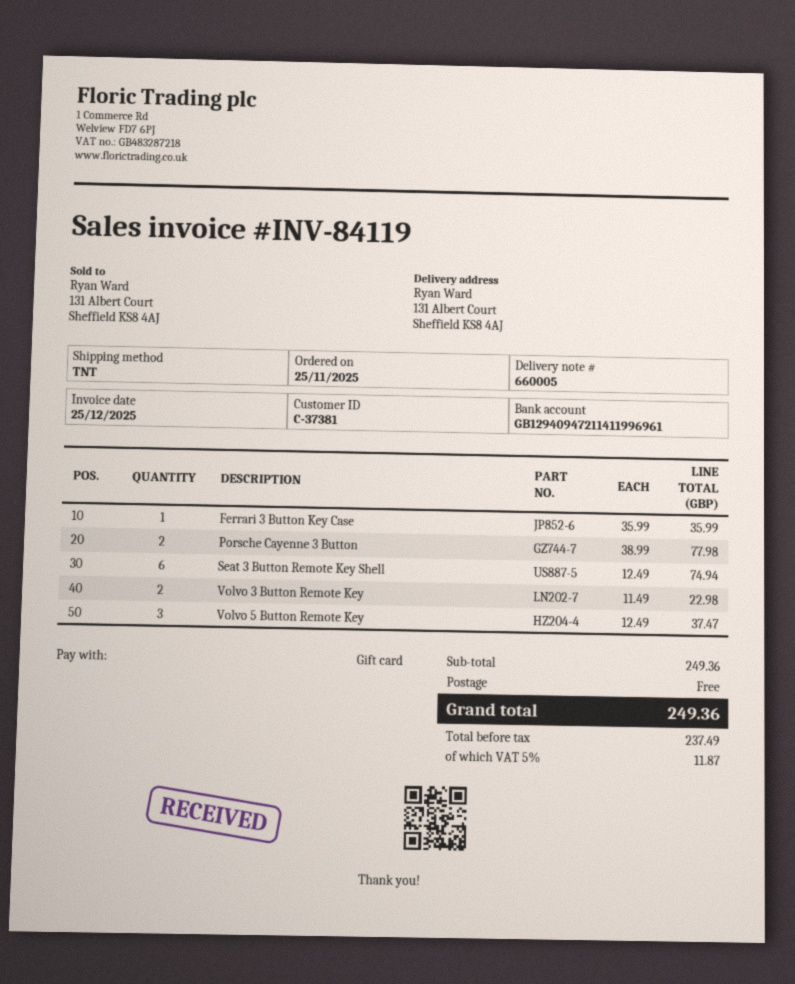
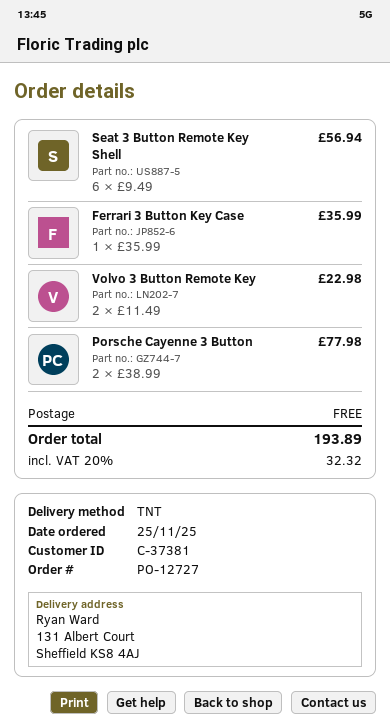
Seat 3 Button Remote Key Shell: 6 x 12.49 = 74.94 -> 6 x 9.49 = 56.94
Volvo 5 Button Remote Key: 3 x 12.49 = 37.47 -> none
tax: 5% = 11.87 -> 20% = 32.32
total: 249.36 -> 193.89

